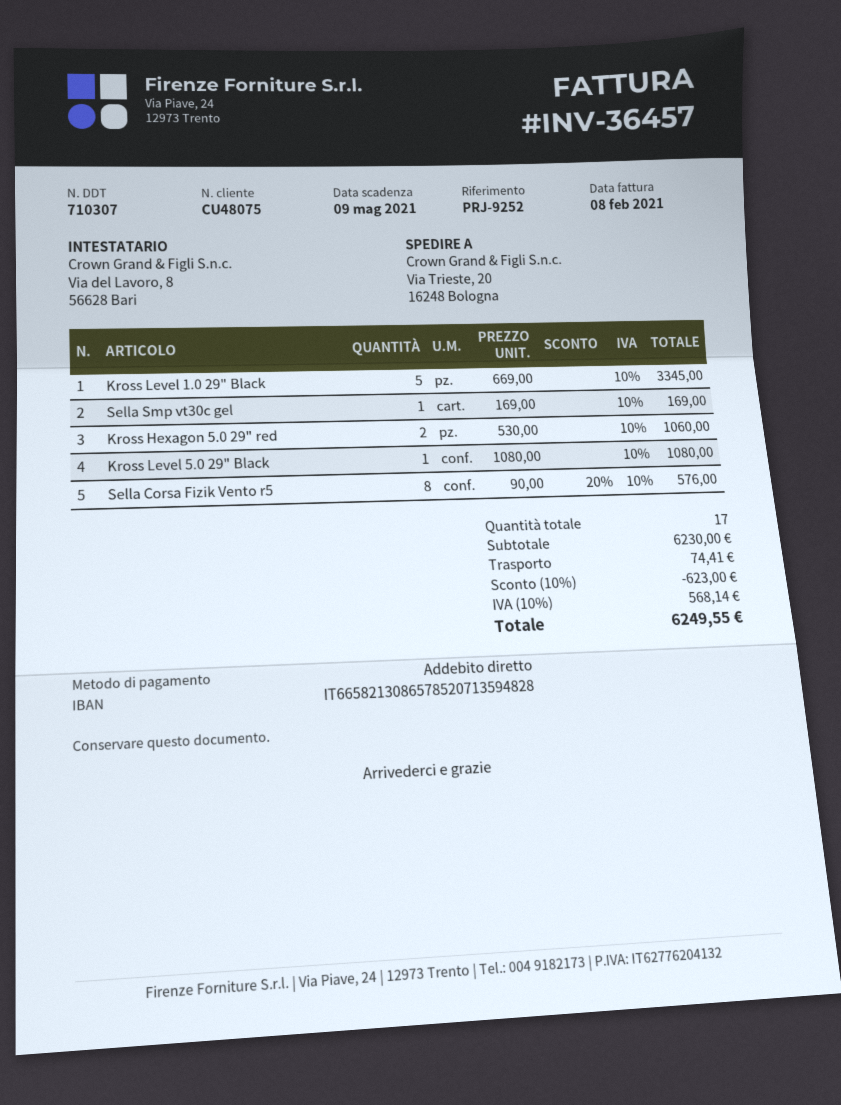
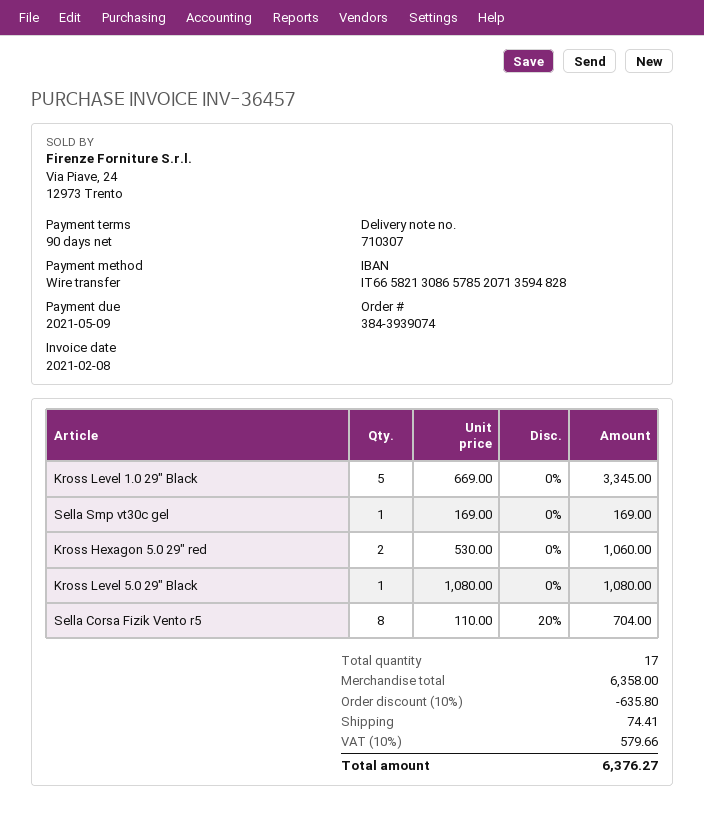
payment method: direct debit -> bank transfer
Sella Corsa Fizik Vento r5: 8 x 90.00 - 20% = 576.00 -> 8 x 110.00 - 20% = 704.00
subtotal: 6230.00 -> 6358.00
discount: 10% = 623.00 -> 10% = 635.80
tax: 10% = 568.14 -> 10% = 579.66
total: 6249.55 -> 6376.27

